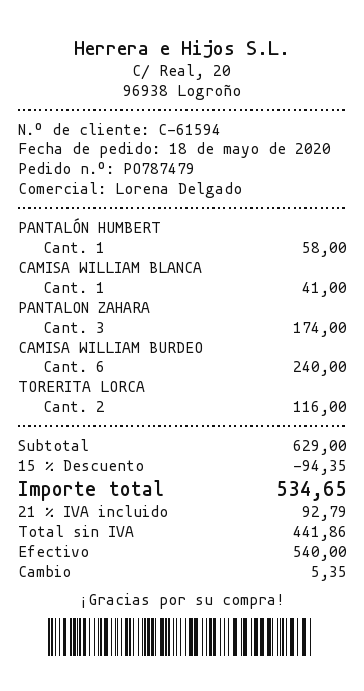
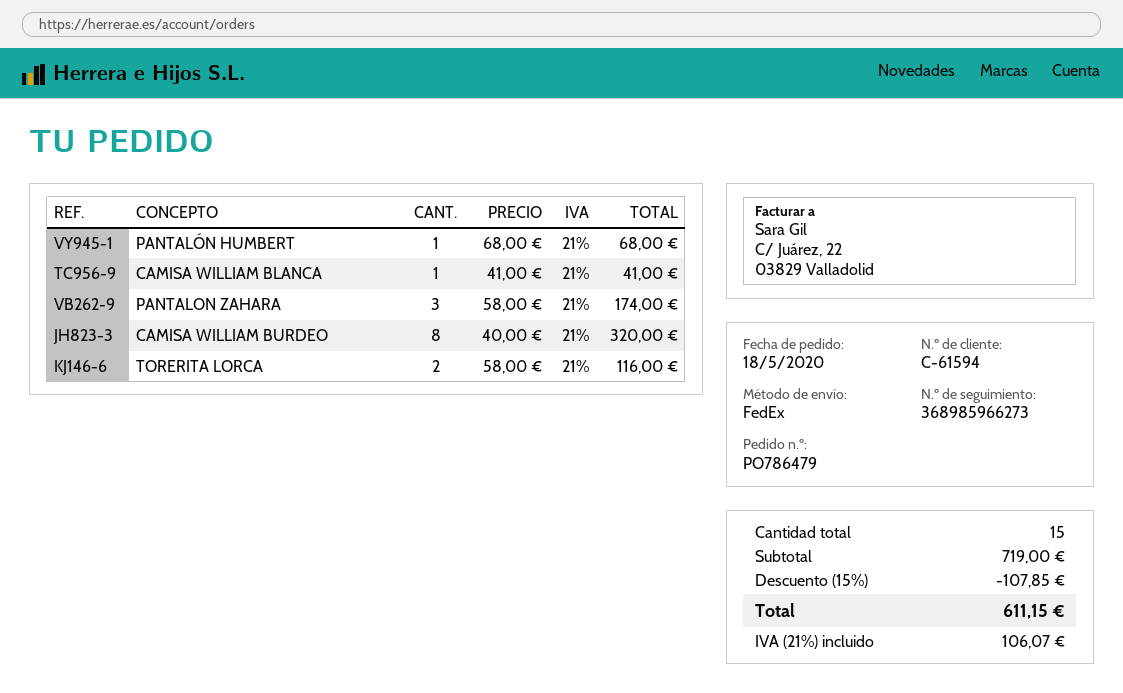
order number: PO787479 -> PO786479
PANTALÓN HUMBERT: 1 for 58.00 -> 1 for 68.00
CAMISA WILLIAM BURDEO: 6 for 240.00 -> 8 for 320.00
subtotal: 629.00 -> 719.00
discount: 15% = 94.35 -> 15% = 107.85
tax: 21% = 92.79 -> 21% = 106.07
total: 534.65 -> 611.15

